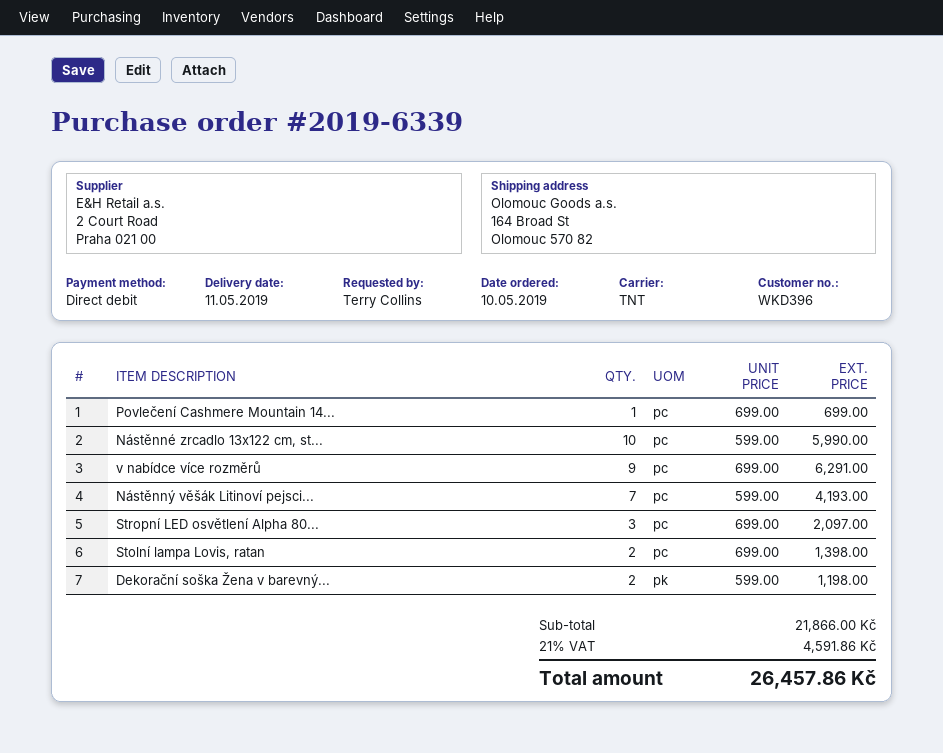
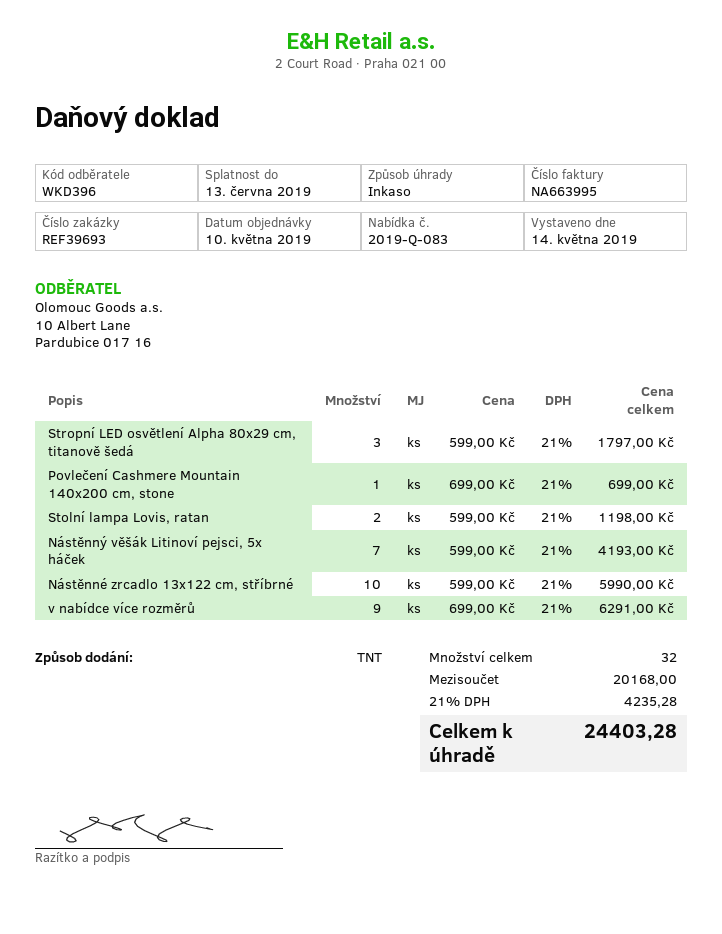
Stropní LED osvětlení Alpha 80...: 3 x 699.00 = 2097.00 -> 3 x 599.00 = 1797.00
Stolní lampa Lovis, ratan: 2 x 699.00 = 1398.00 -> 2 x 599.00 = 1198.00
Dekorační soška Žena v barevný...: 2 x 599.00 = 1198.00 -> none
subtotal: 21866.00 -> 20168.00
tax: 21% = 4591.86 -> 21% = 4235.28
total: 26457.86 -> 24403.28

